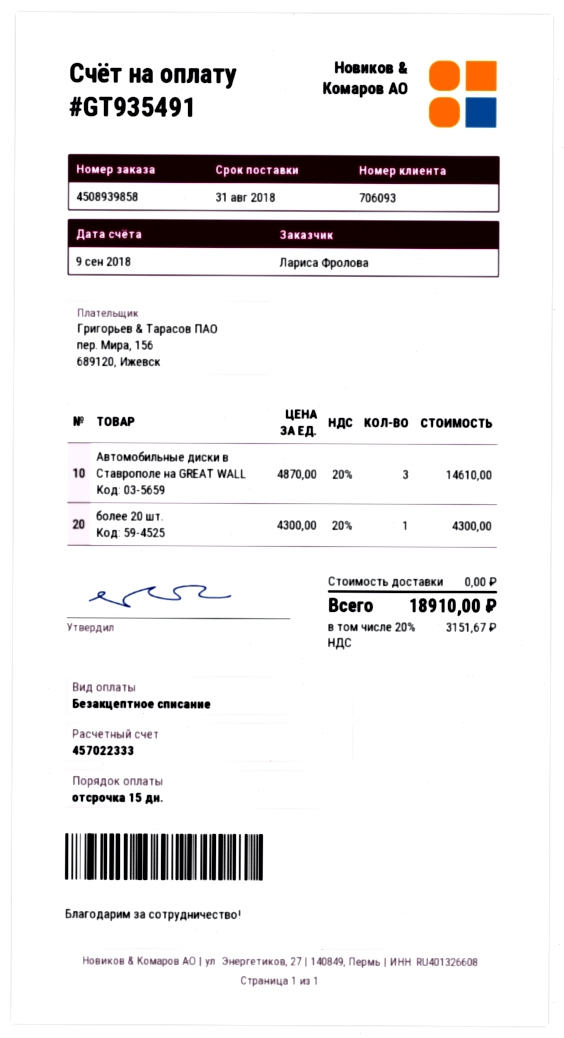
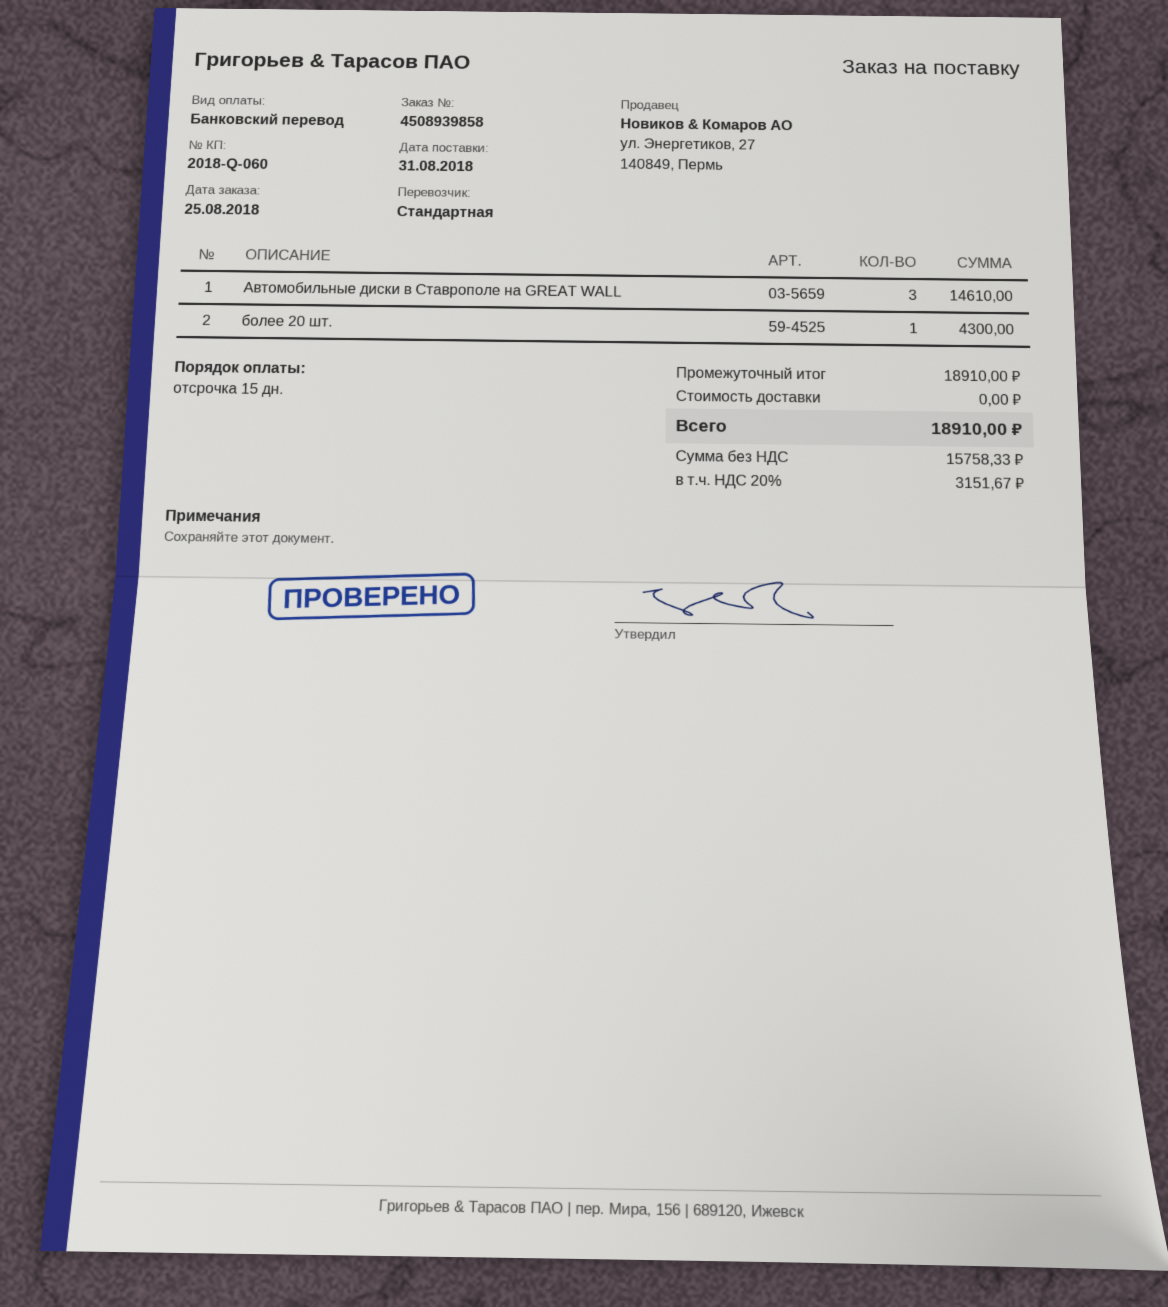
payment method: direct debit -> bank transfer

